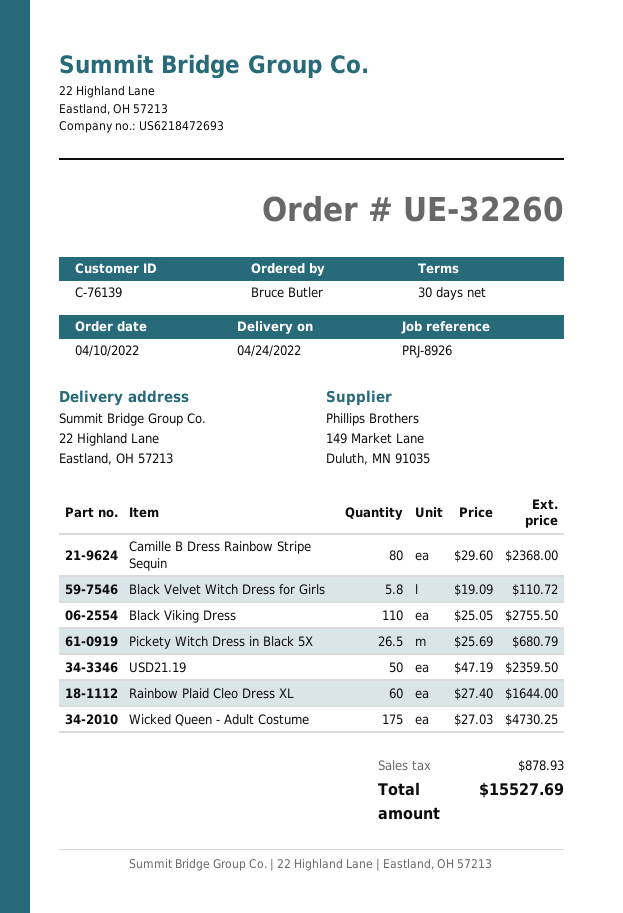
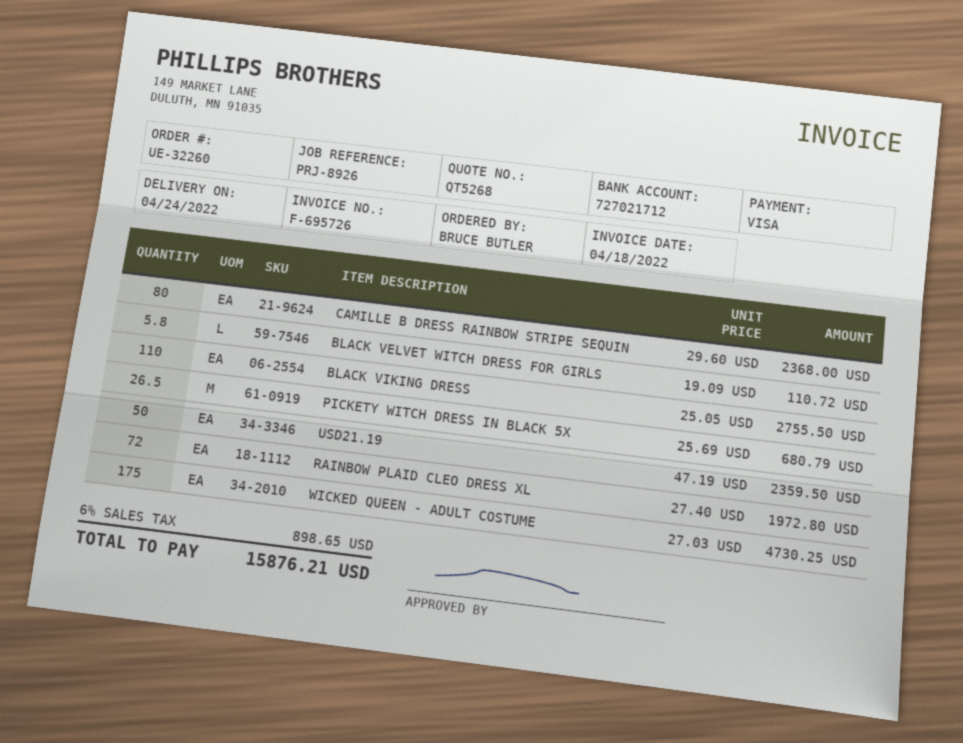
Rainbow Plaid Cleo Dress XL: 60 x 27.40 = 1644.00 -> 72 x 27.40 = 1972.80
tax: 878.93 -> 898.65
total: 15527.69 -> 15876.21

